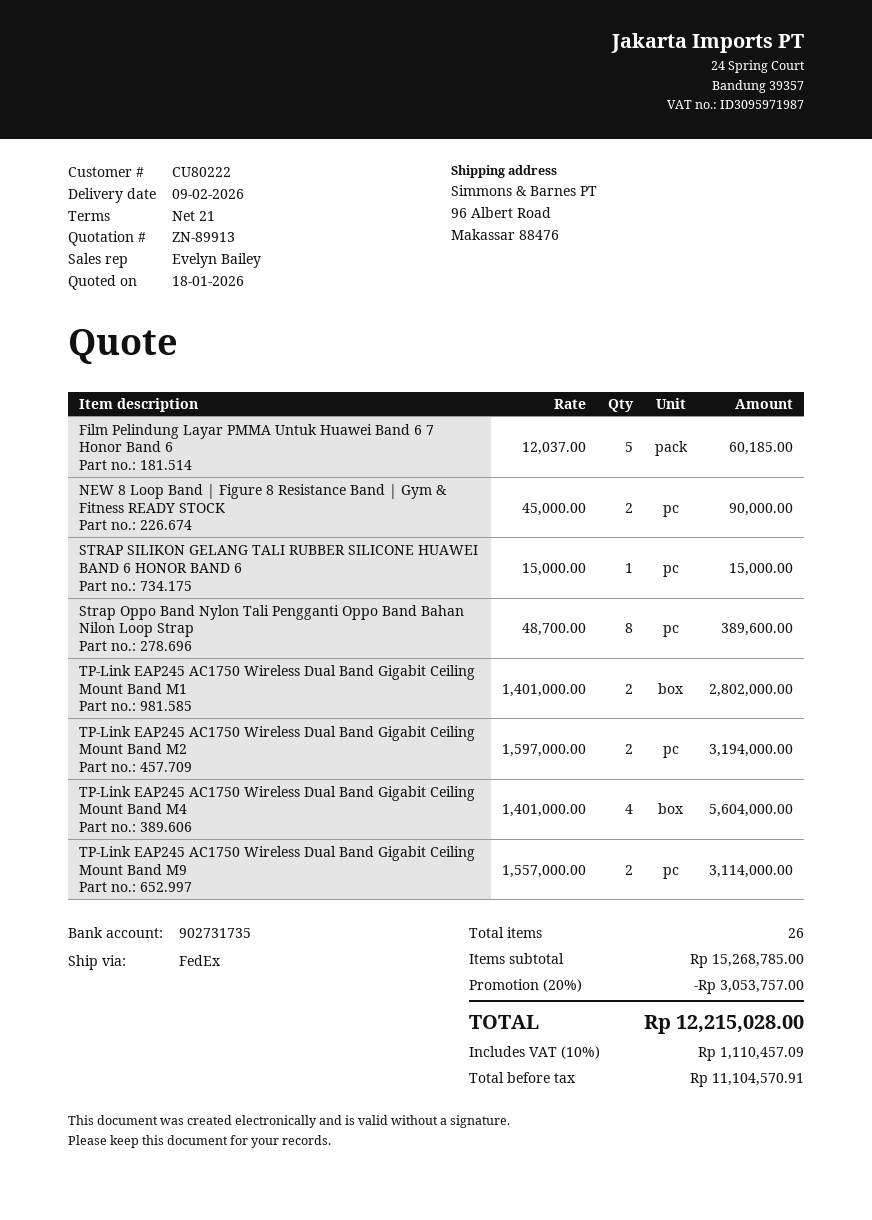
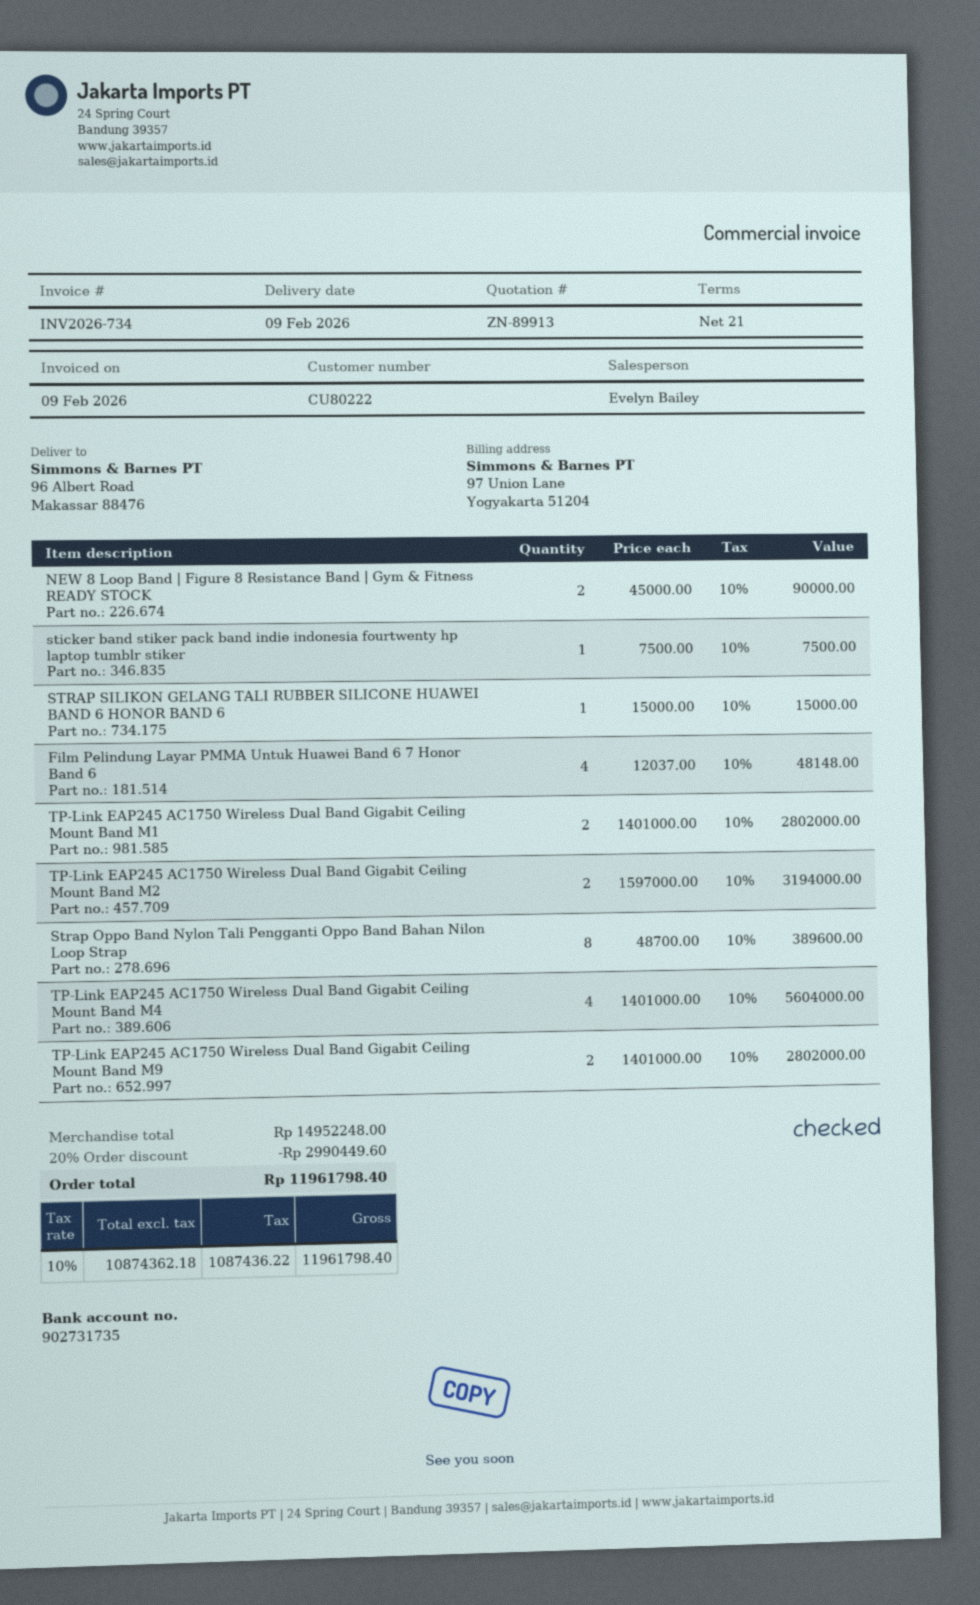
Film Pelindung Layar PMMA Untuk Huawei Band 6 7 Honor Band 6: 5 x 12037.00 = 60185.00 -> 4 x 12037.00 = 48148.00
TP-Link EAP245 AC1750 Wireless Dual Band Gigabit Ceiling Mount Band M9: 2 x 1557000.00 = 3114000.00 -> 2 x 1401000.00 = 2802000.00
sticker band stiker pack band indie indonesia fourtwenty hp laptop tumblr stiker: none -> 1 x 7500.00 = 7500.00
subtotal: 15268785.00 -> 14952248.00
discount: 20% = 3053757.00 -> 20% = 2990449.60
net: 11104570.91 -> 10874362.18
tax: 10% = 1110457.09 -> 10% = 1087436.22
total: 12215028.00 -> 11961798.40

